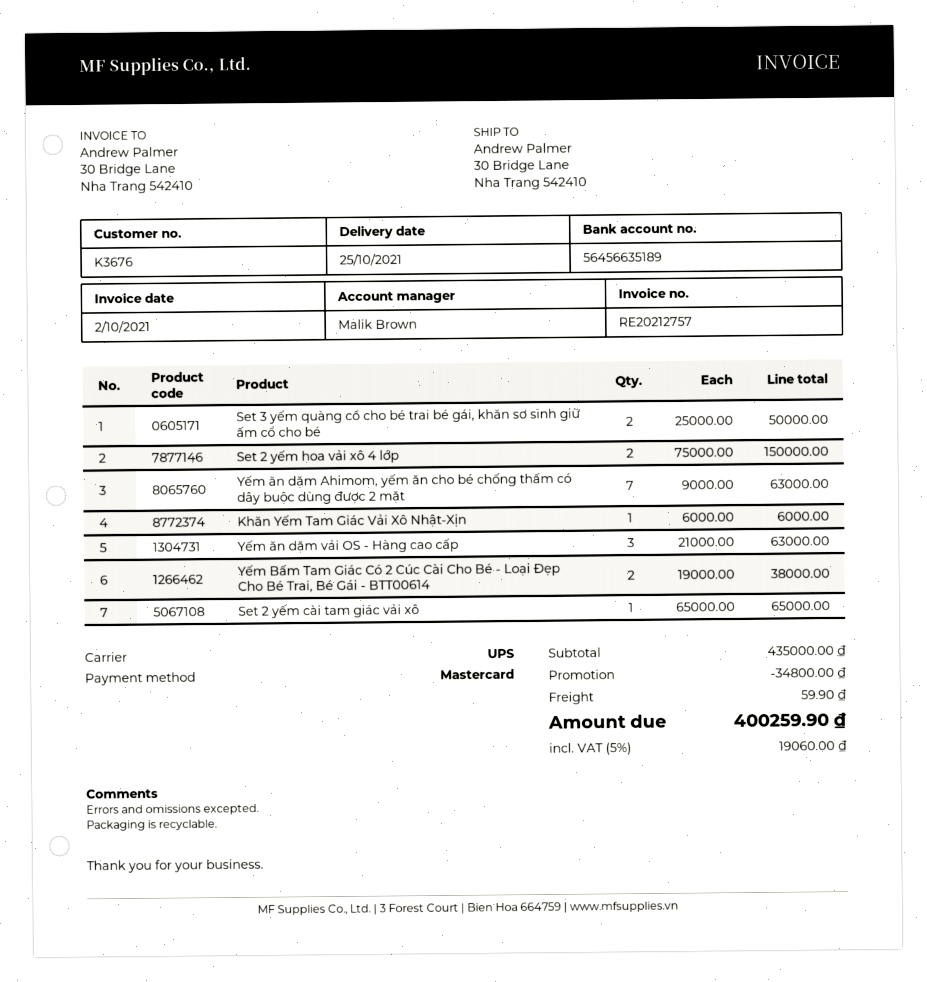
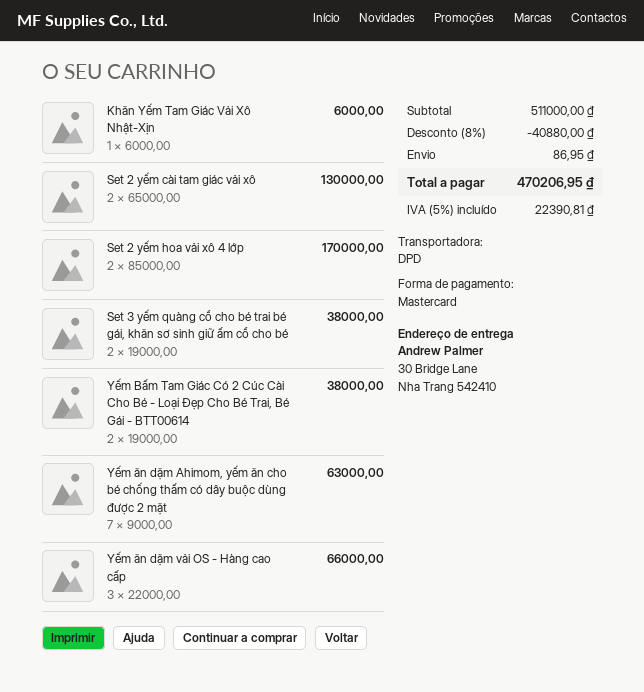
shipping method: UPS -> DPD
Set 3 yếm quàng cổ cho bé trai bé gái, khăn sơ sinh giữ ấm cổ cho bé: 2 x 25000.00 = 50000.00 -> 2 x 19000.00 = 38000.00
Set 2 yếm hoa vải xô 4 lớp: 2 x 75000.00 = 150000.00 -> 2 x 85000.00 = 170000.00
Yếm ăn dặm vải OS - Hàng cao cấp: 3 x 21000.00 = 63000.00 -> 3 x 22000.00 = 66000.00
Set 2 yếm cài tam giác vải xô: 1 x 65000.00 = 65000.00 -> 2 x 65000.00 = 130000.00
subtotal: 435000.00 -> 511000.00
discount: 34800.00 -> 40880.00
shipping: 59.90 -> 86.95
tax: 5% = 19060.00 -> 5% = 22390.81
total: 400259.90 -> 470206.95

